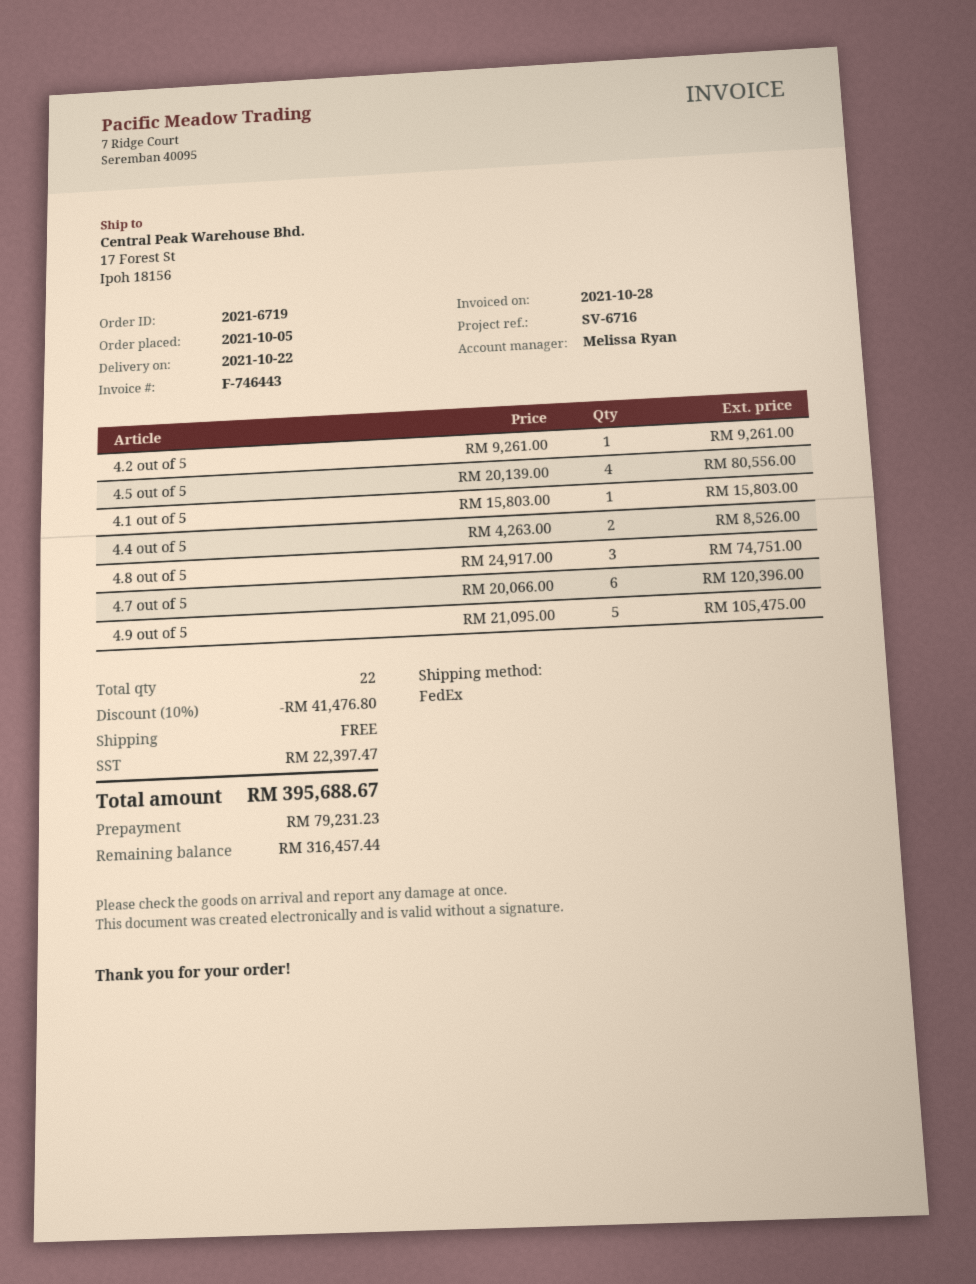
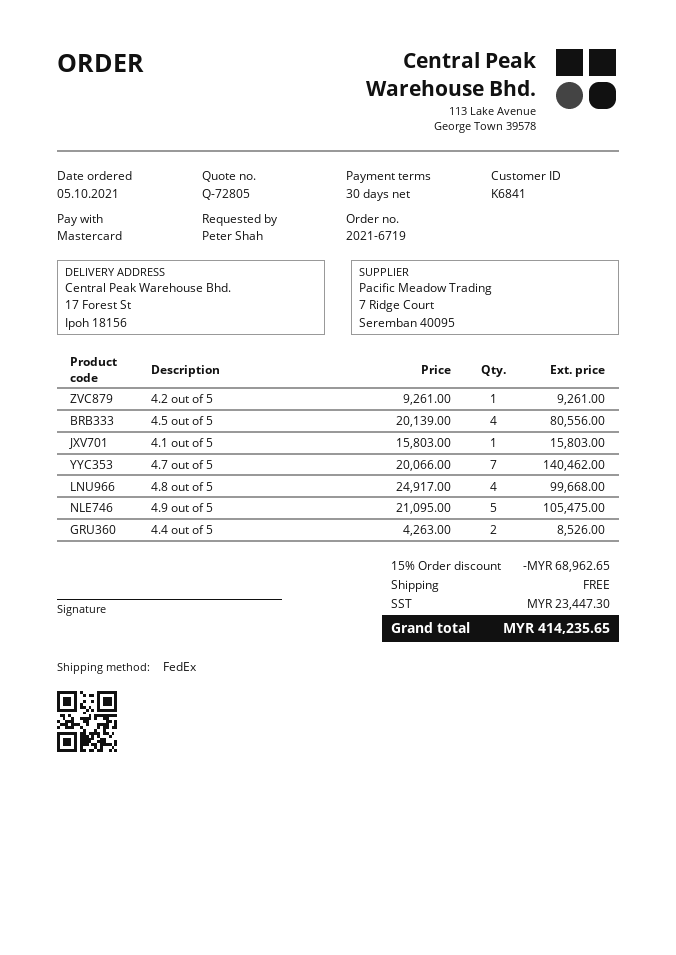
4.8 out of 5: 3 x 24917.00 = 74751.00 -> 4 x 24917.00 = 99668.00
4.7 out of 5: 6 x 20066.00 = 120396.00 -> 7 x 20066.00 = 140462.00
discount: 10% = 41476.80 -> 15% = 68962.65
tax: 22397.47 -> 23447.30
total: 395688.67 -> 414235.65

